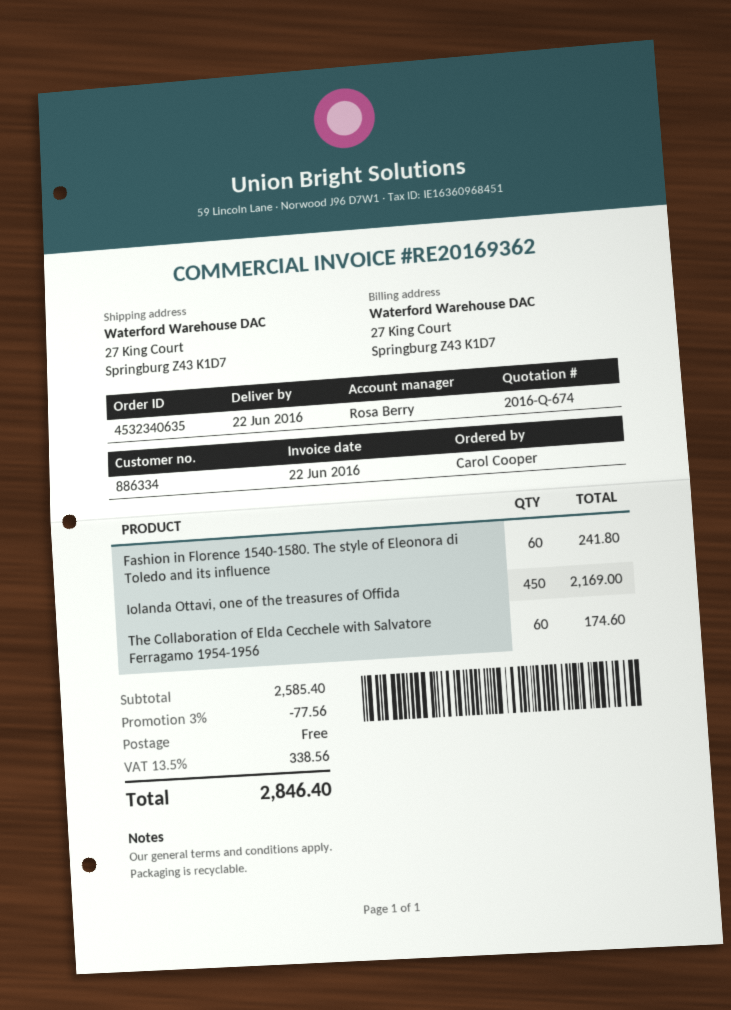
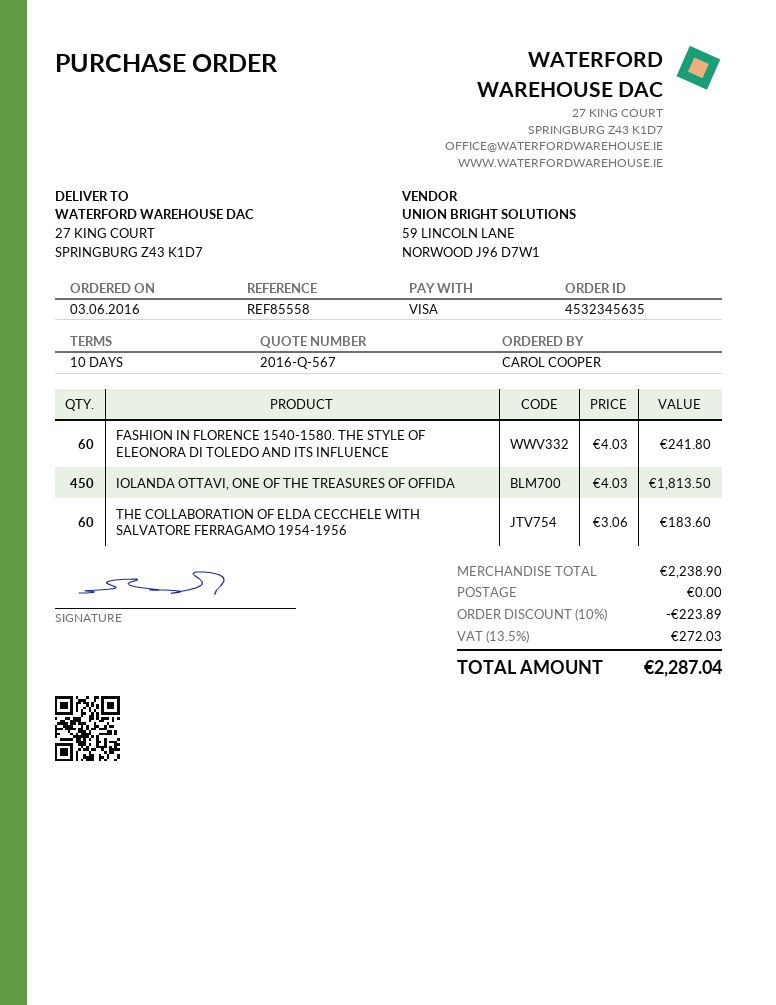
quote number: 2016-Q-674 -> 2016-Q-567
order number: 4532340635 -> 4532345635
Iolanda Ottavi, one of the treasures of Offida: 450 for 2169.00 -> 450 for 1813.50
The Collaboration of Elda Cecchele with Salvatore Ferragamo 1954-1956: 60 for 174.60 -> 60 for 183.60
subtotal: 2585.40 -> 2238.90
discount: 3% = 77.56 -> 10% = 223.89
tax: 13.5% = 338.56 -> 13.5% = 272.03
total: 2846.40 -> 2287.04

